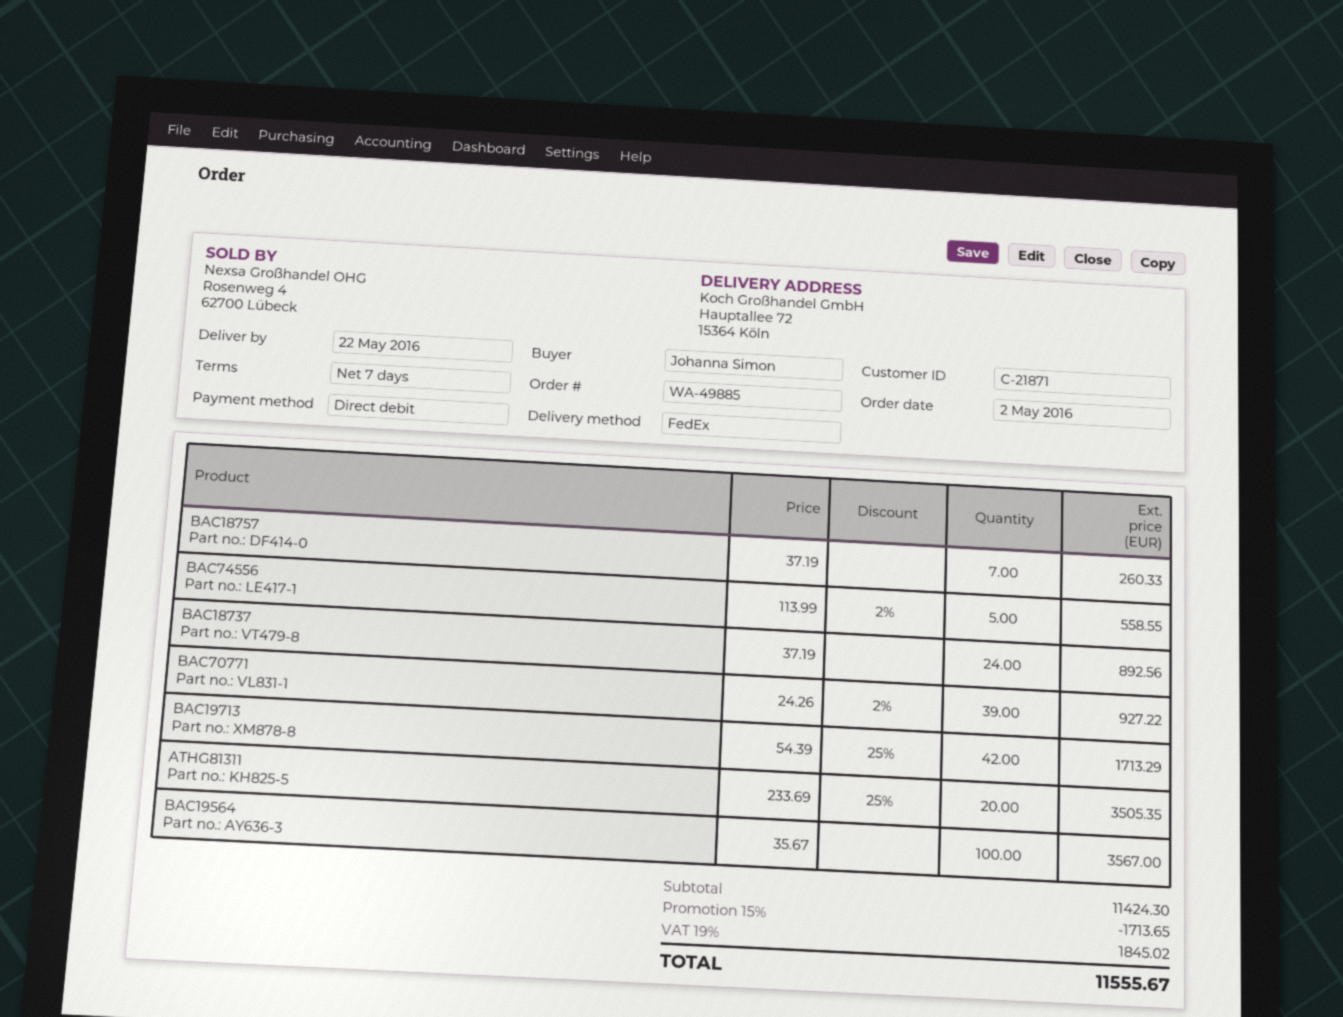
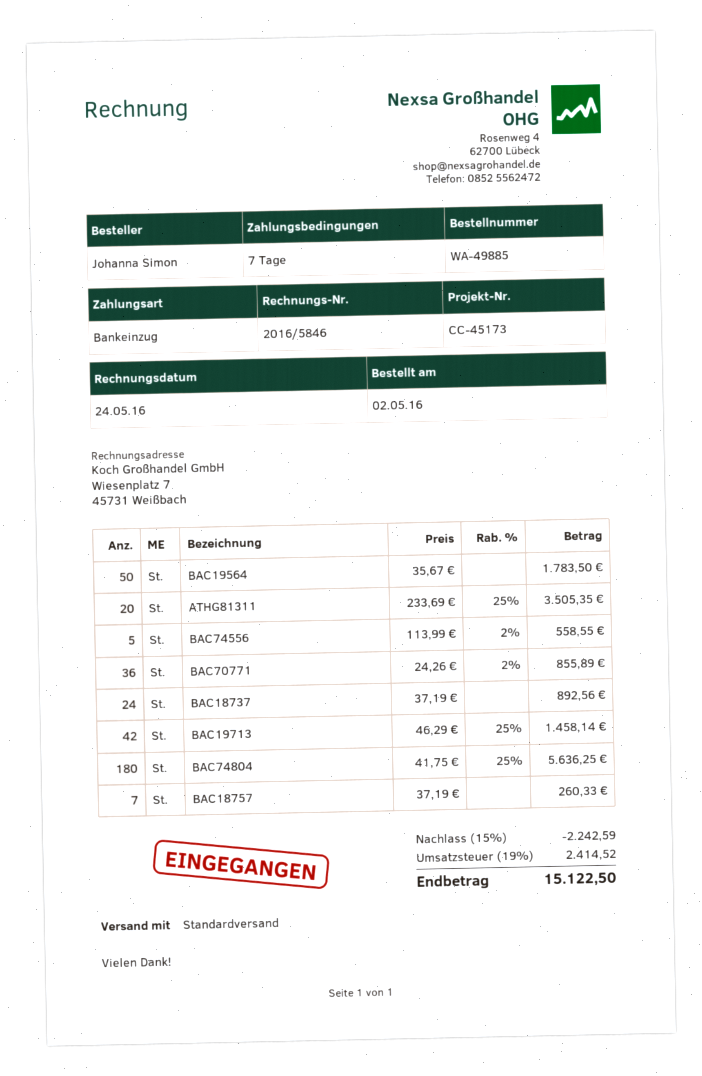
shipping method: FedEx -> standard
BAC70771: 39 x 24.26 - 2% = 927.22 -> 36 x 24.26 - 2% = 855.89
BAC19713: 42 x 54.39 - 25% = 1713.29 -> 42 x 46.29 - 25% = 1458.14
BAC19564: 100 x 35.67 = 3567.00 -> 50 x 35.67 = 1783.50
BAC74804: none -> 180 x 41.75 - 25% = 5636.25
discount: 15% = 1713.65 -> 15% = 2242.59
tax: 19% = 1845.02 -> 19% = 2414.52
total: 11555.67 -> 15122.50

